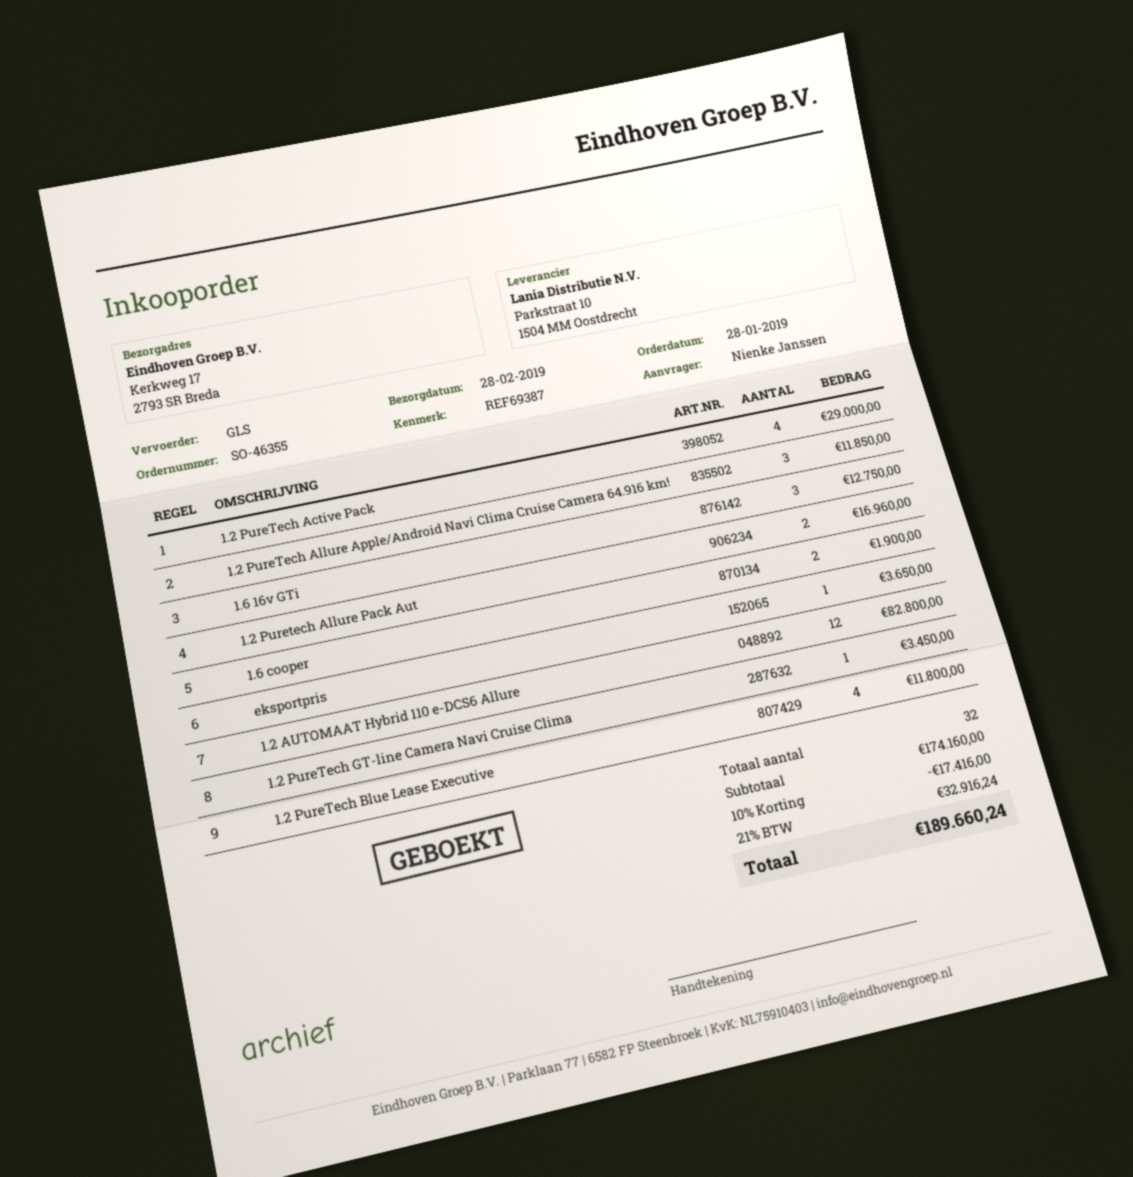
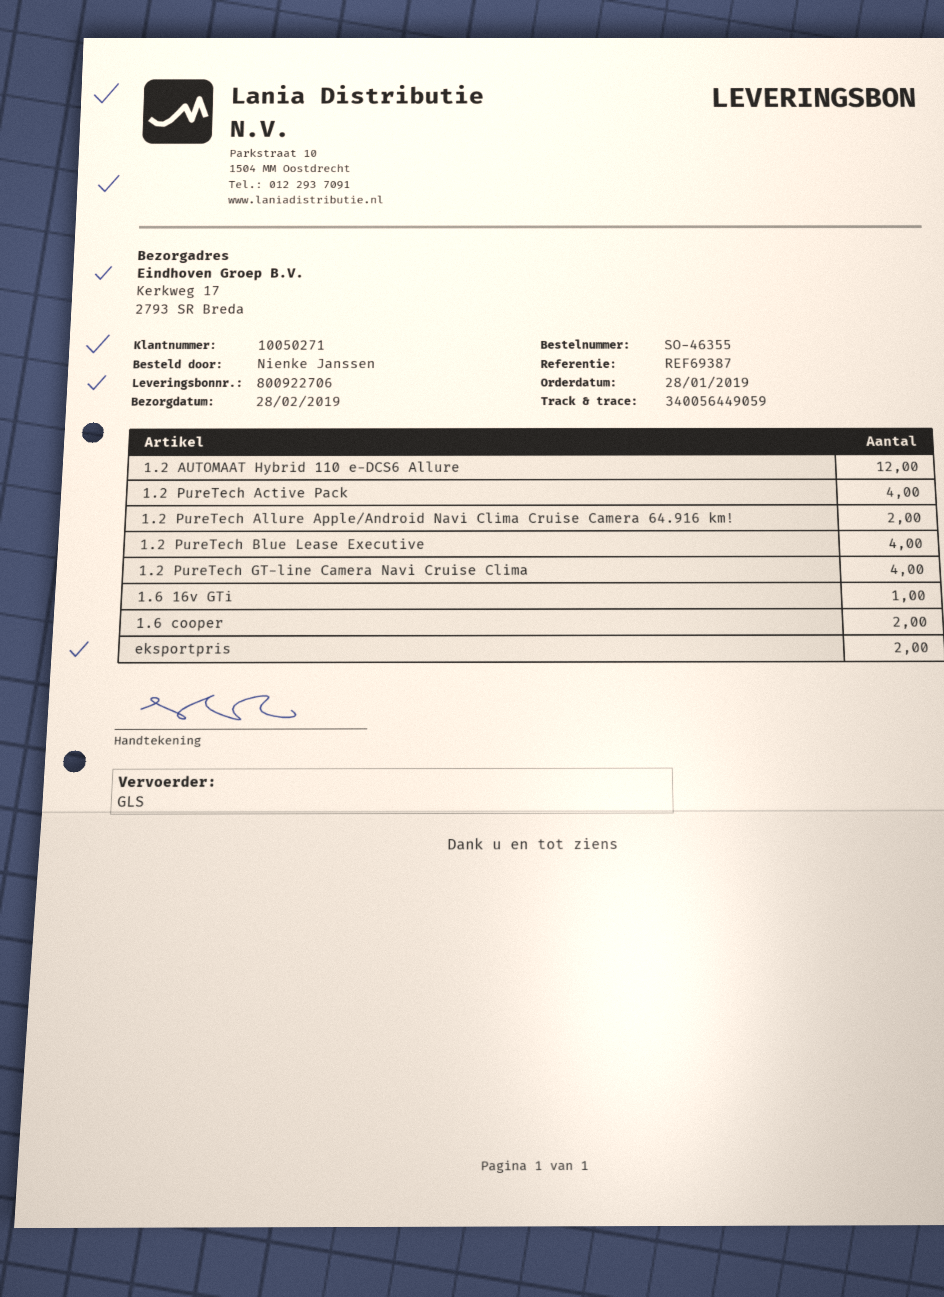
1.2 PureTech Allure Apple/Android Navi Clima Cruise Camera 64.916 km!: 3 -> 2
1.6 16v GTi: 3 -> 1
1.2 Puretech Allure Pack Aut: 2 -> none
eksportpris: 1 -> 2
1.2 PureTech GT-line Camera Navi Cruise Clima: 1 -> 4

